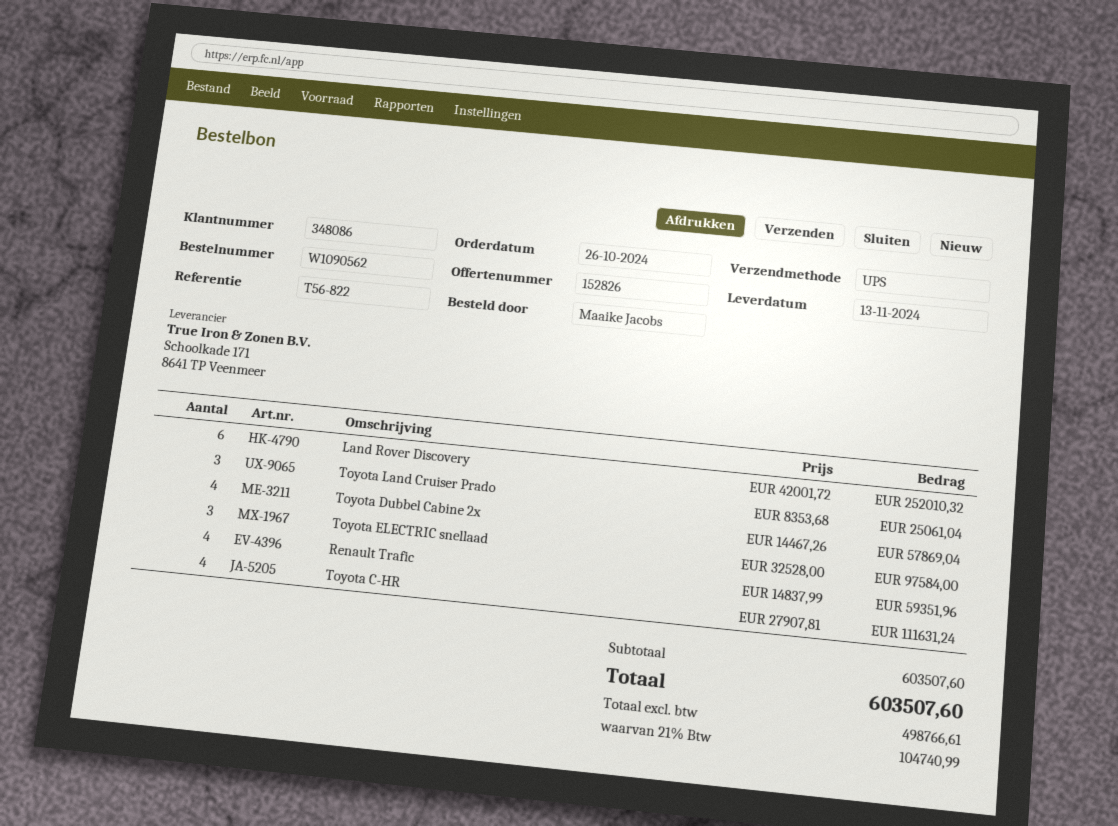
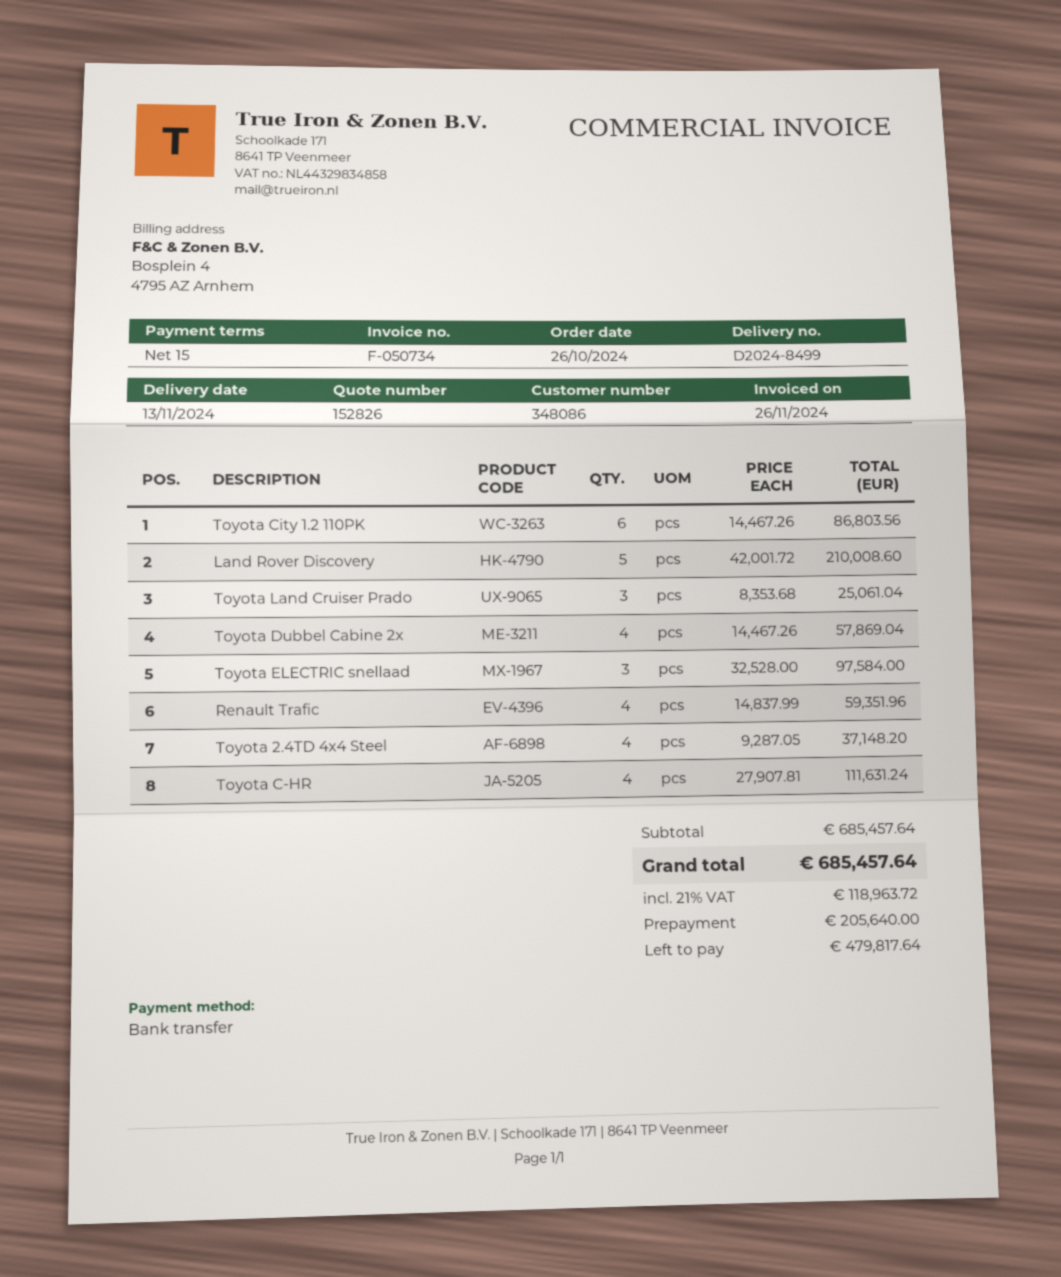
Land Rover Discovery: 6 x 42001.72 = 252010.32 -> 5 x 42001.72 = 210008.60
Toyota City 1.2 110PK: none -> 6 x 14467.26 = 86803.56
Toyota 2.4TD 4x4 Steel: none -> 4 x 9287.05 = 37148.20
subtotal: 603507.60 -> 685457.64
tax: 21% = 104740.99 -> 21% = 118963.72
total: 603507.60 -> 685457.64

